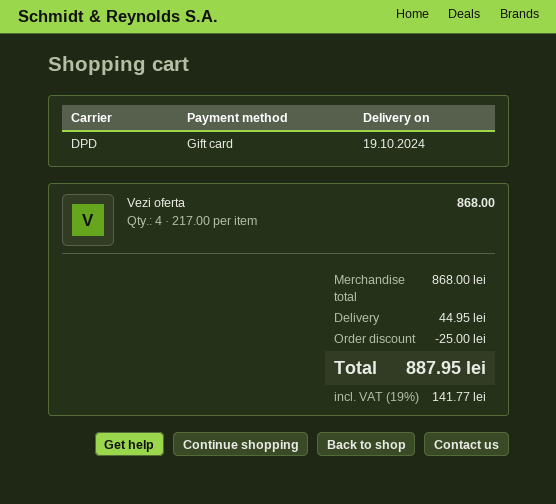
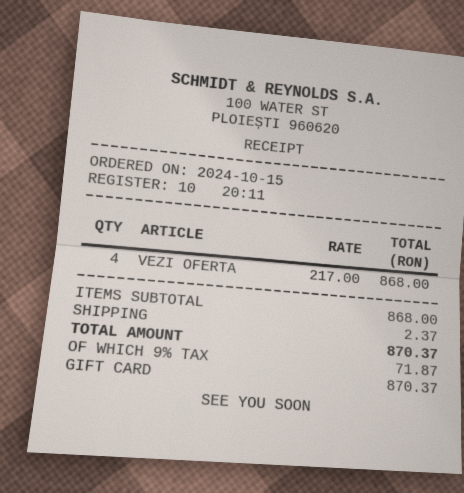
discount: 25.00 -> none
shipping: 44.95 -> 2.37
tax: 19% = 141.77 -> 9% = 71.87
total: 887.95 -> 870.37

